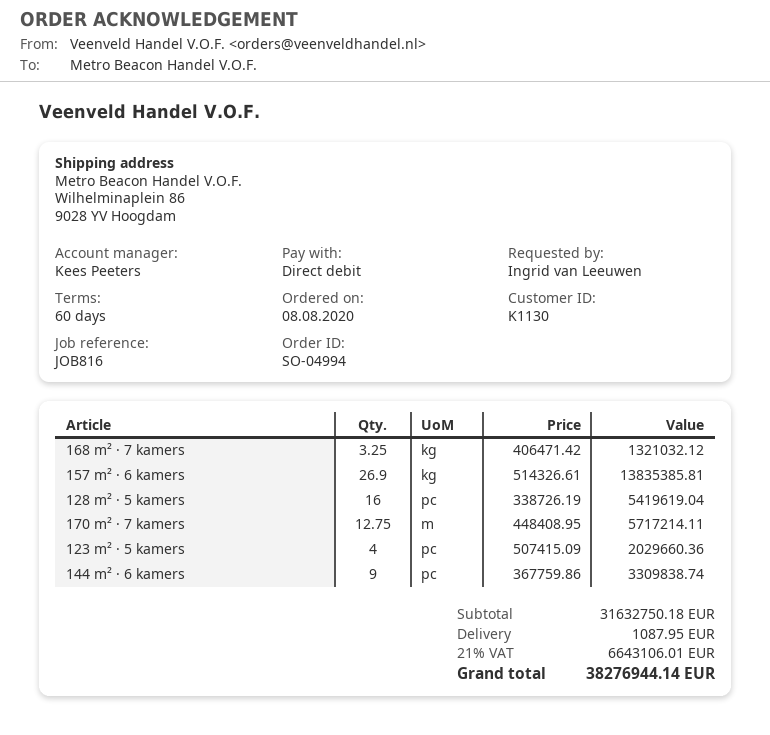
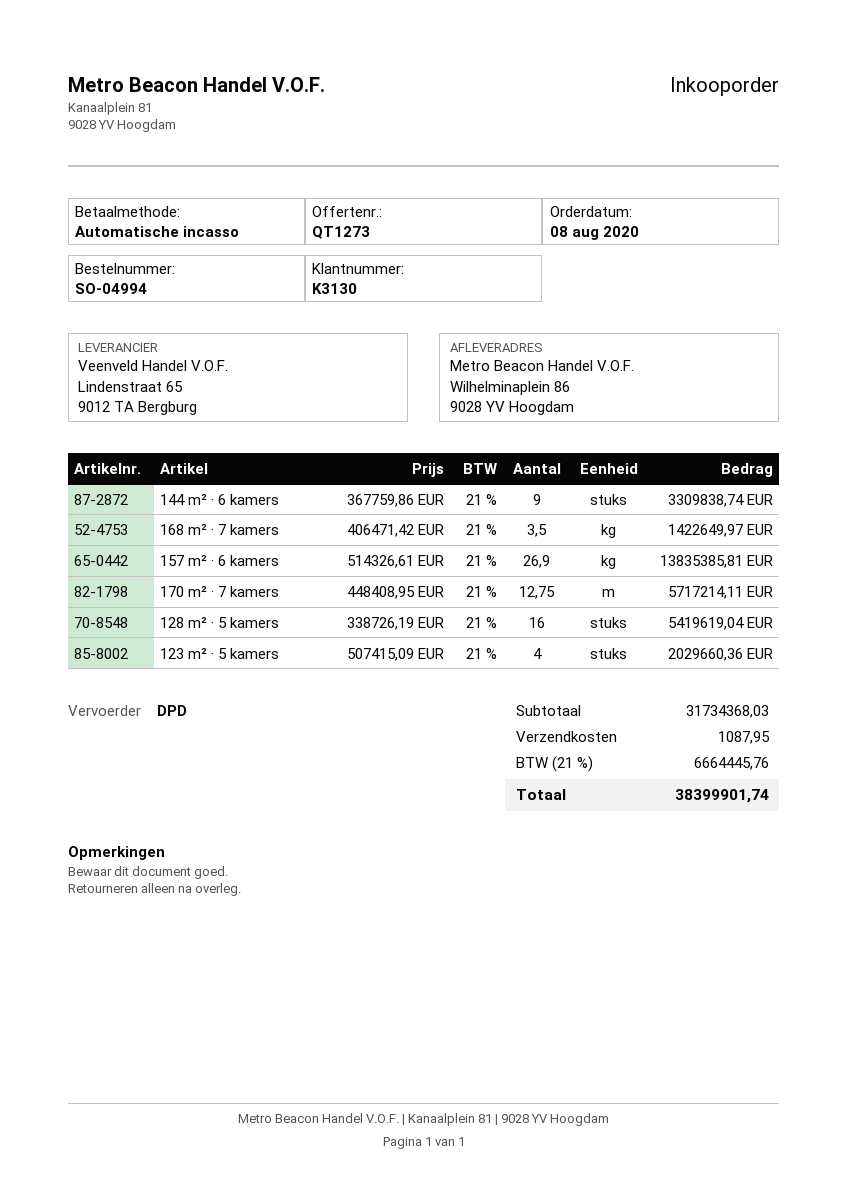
customer number: K1130 -> K3130
168 m² · 7 kamers: 3.25 x 406471.42 = 1321032.12 -> 3.5 x 406471.42 = 1422649.97
subtotal: 31632750.18 -> 31734368.03
tax: 21% = 6643106.01 -> 21% = 6664445.76
total: 38276944.14 -> 38399901.74

